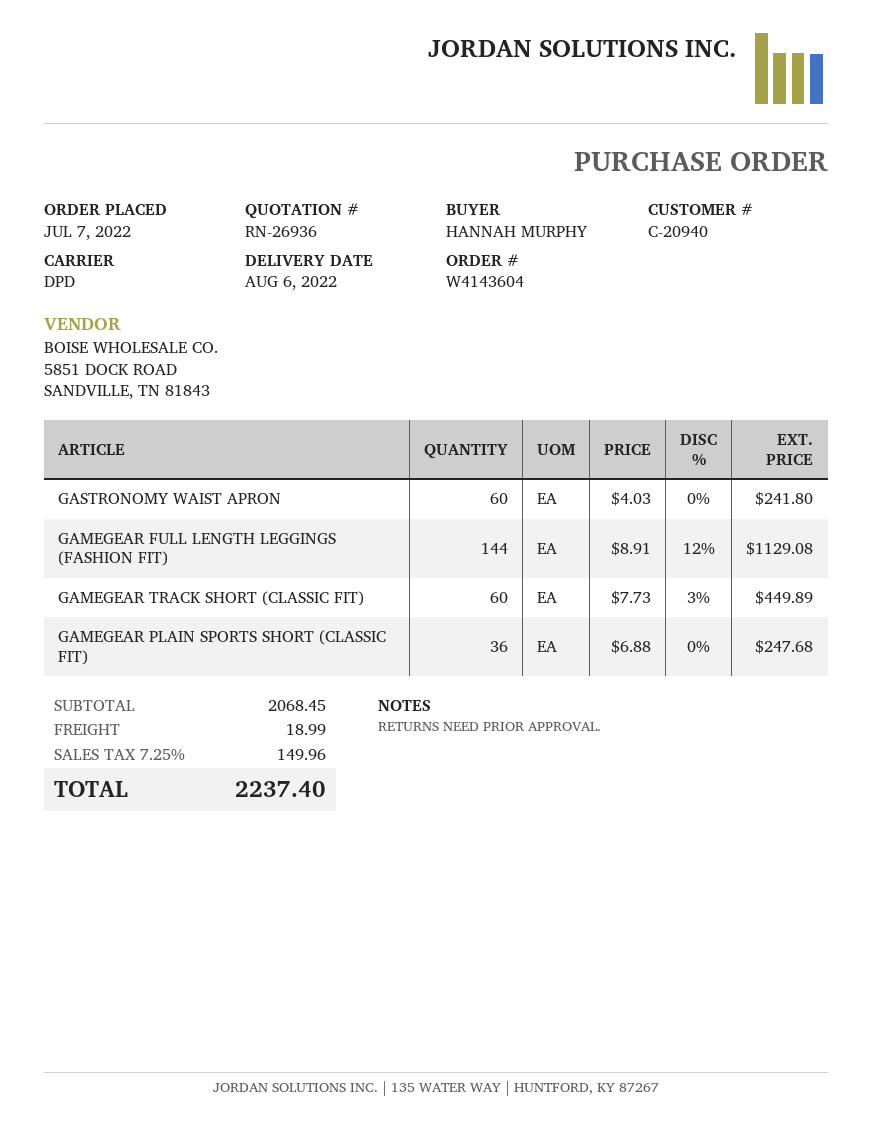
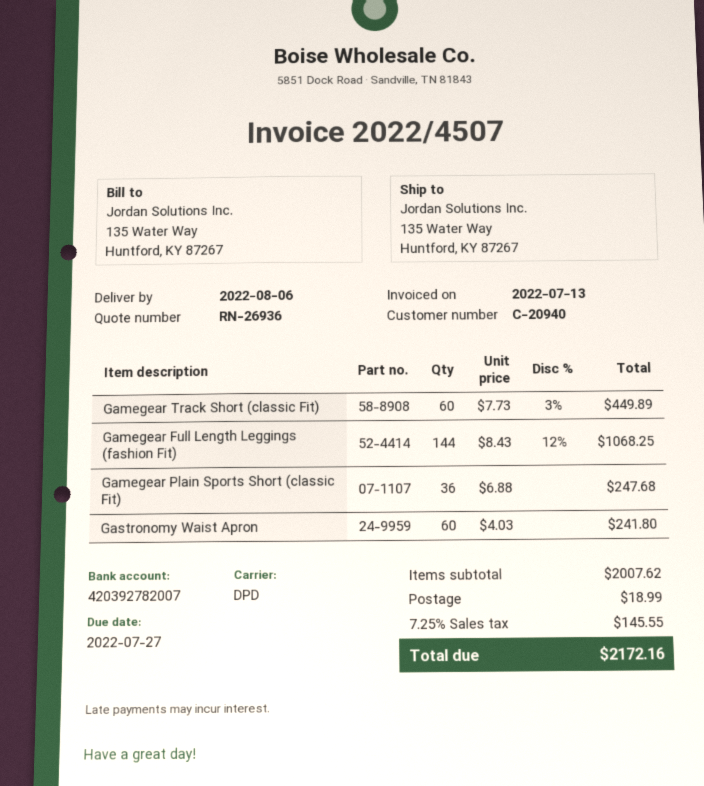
GAMEGEAR FULL LENGTH LEGGINGS (FASHION FIT): 144 x 8.91 - 12% = 1129.08 -> 144 x 8.43 - 12% = 1068.25
subtotal: 2068.45 -> 2007.62
tax: 7.25% = 149.96 -> 7.25% = 145.55
total: 2237.40 -> 2172.16

